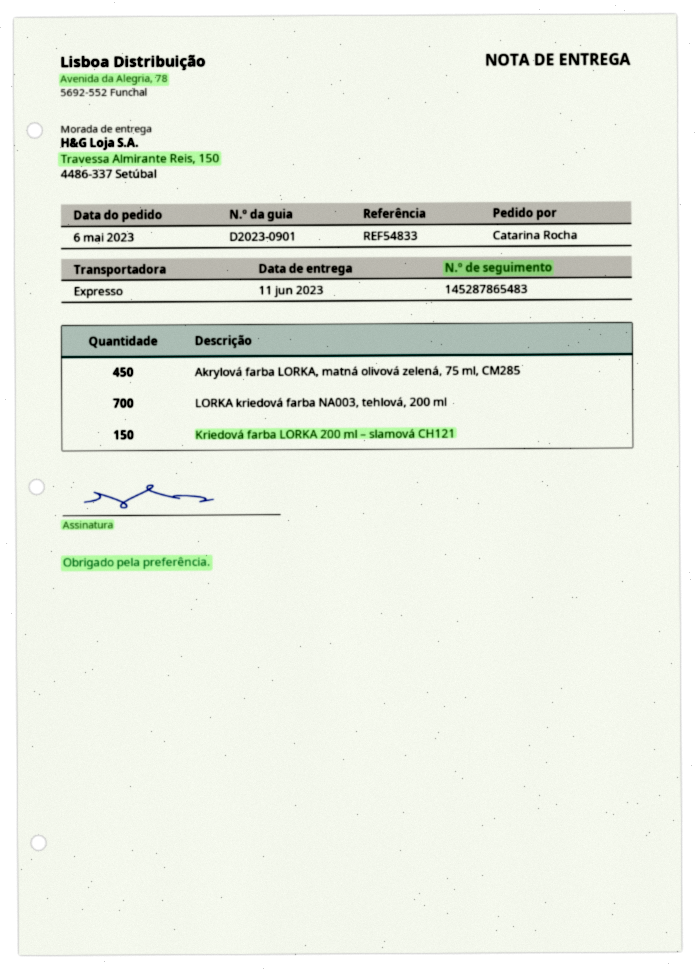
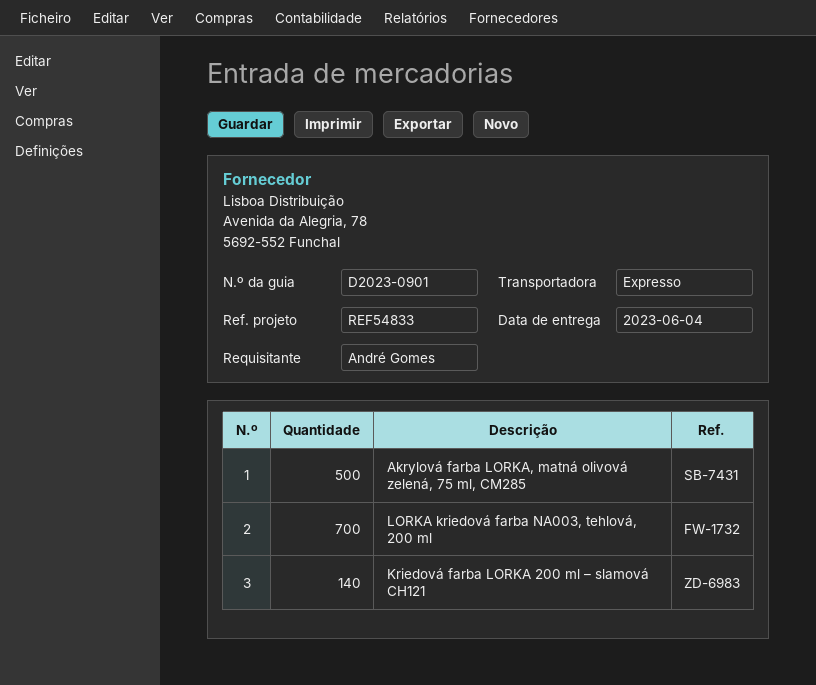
delivery date: 2023-06-11 -> 2023-06-04
ordered by: Catarina Rocha -> André Gomes
Akrylová farba LORKA, matná olivová zelená, 75 ml, CM285: 450 -> 500
Kriedová farba LORKA 200 ml – slamová CH121: 150 -> 140

